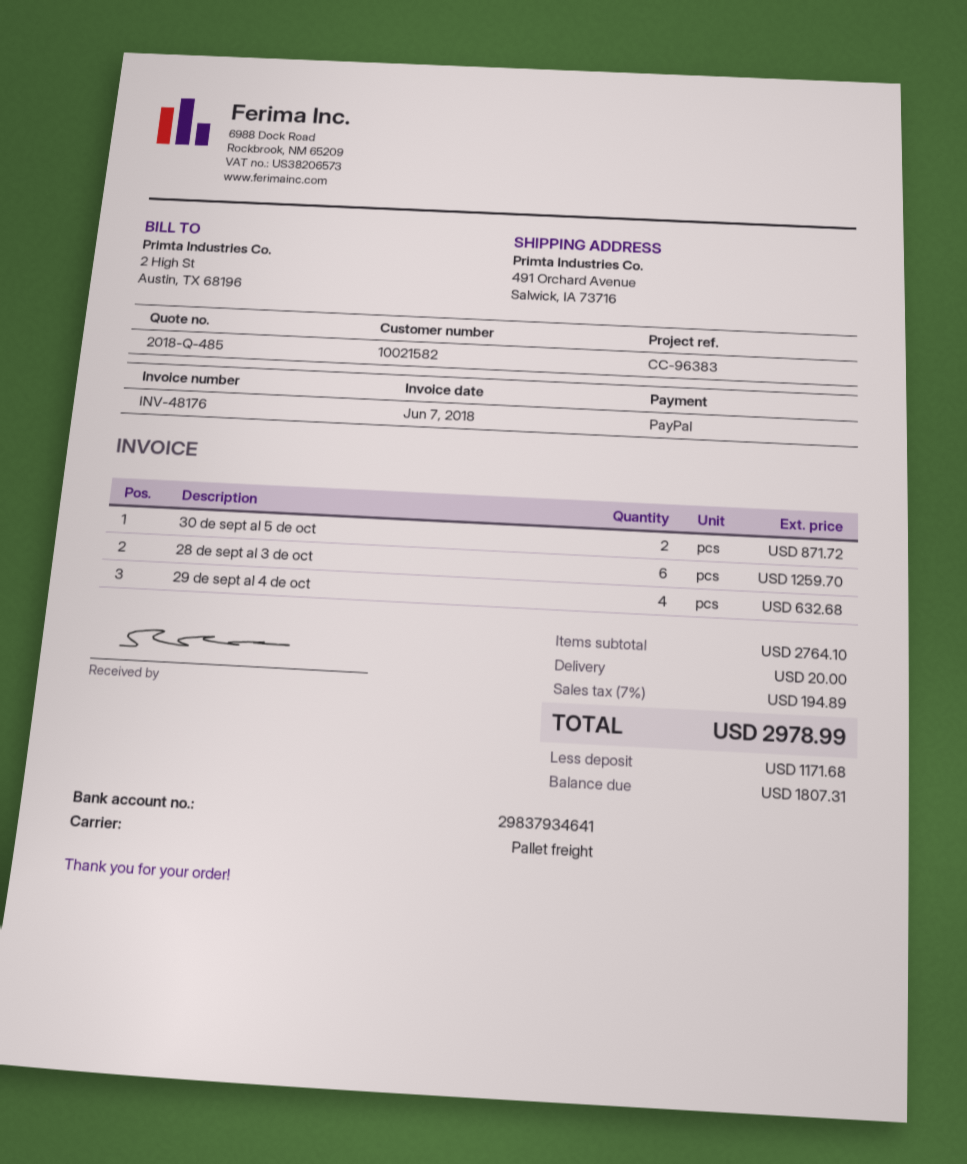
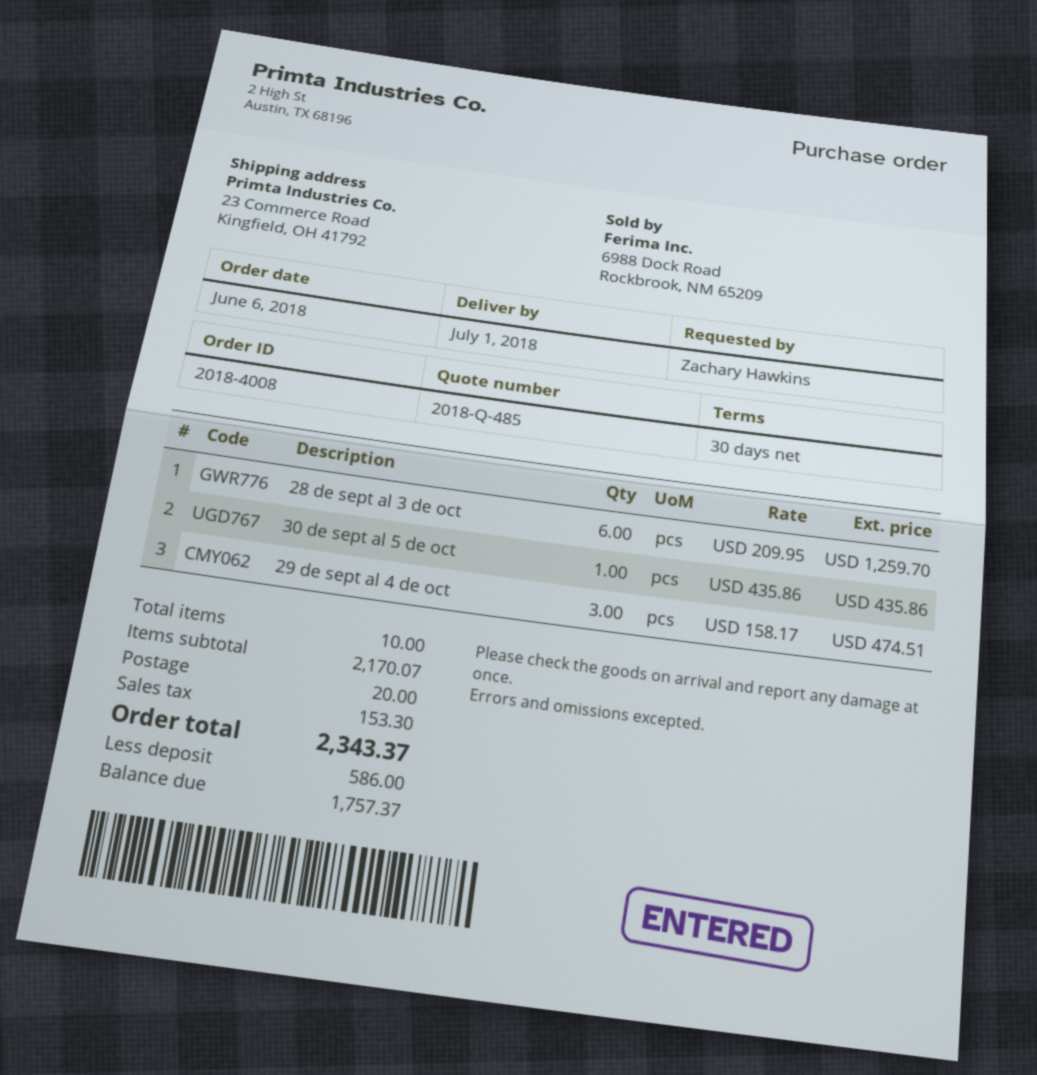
ship to: 491 Orchard Avenue, Salwick, IA 73716 -> 23 Commerce Road, Kingfield, OH 41792
30 de sept al 5 de oct: 2 for 871.72 -> 1 for 435.86
29 de sept al 4 de oct: 4 for 632.68 -> 3 for 474.51
subtotal: 2764.10 -> 2170.07
tax: 194.89 -> 153.30
total: 2978.99 -> 2343.37
deposit: 1171.68 -> 586.00
balance: 1807.31 -> 1757.37

